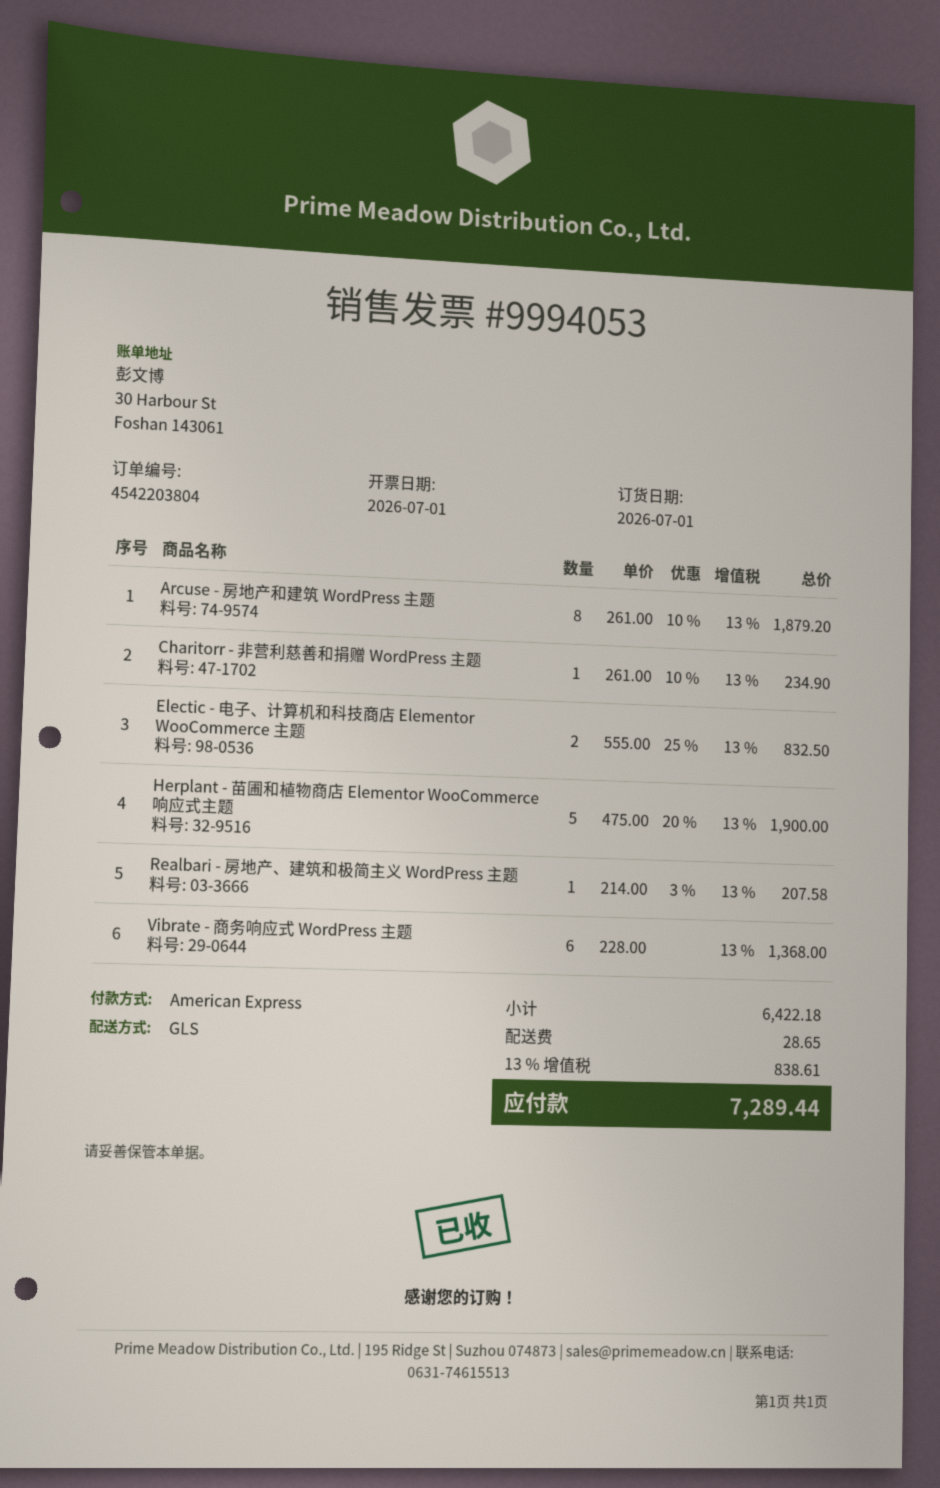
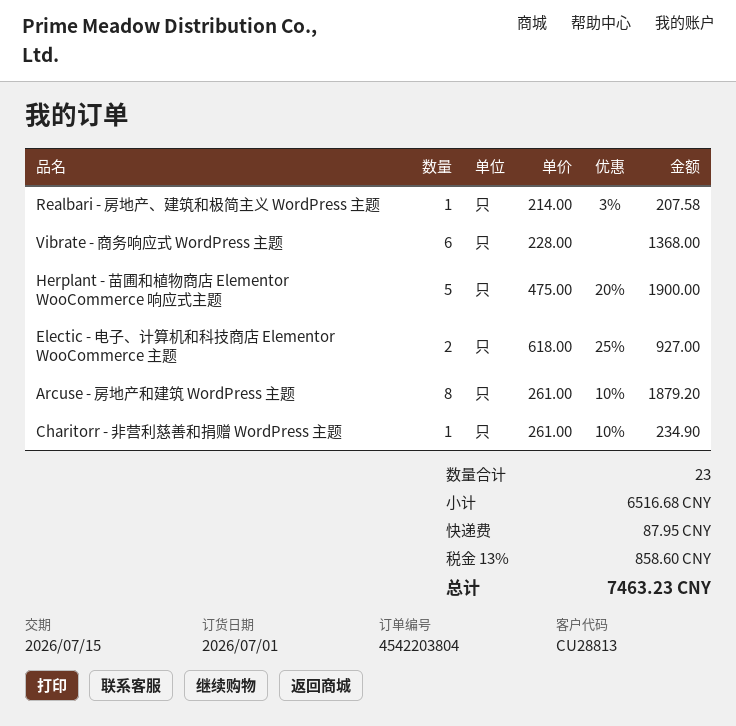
Electic - 电子、计算机和科技商店 Elementor WooCommerce 主题: 2 x 555.00 - 25% = 832.50 -> 2 x 618.00 - 25% = 927.00
subtotal: 6422.18 -> 6516.68
shipping: 28.65 -> 87.95
tax: 13% = 838.61 -> 13% = 858.60
total: 7289.44 -> 7463.23

